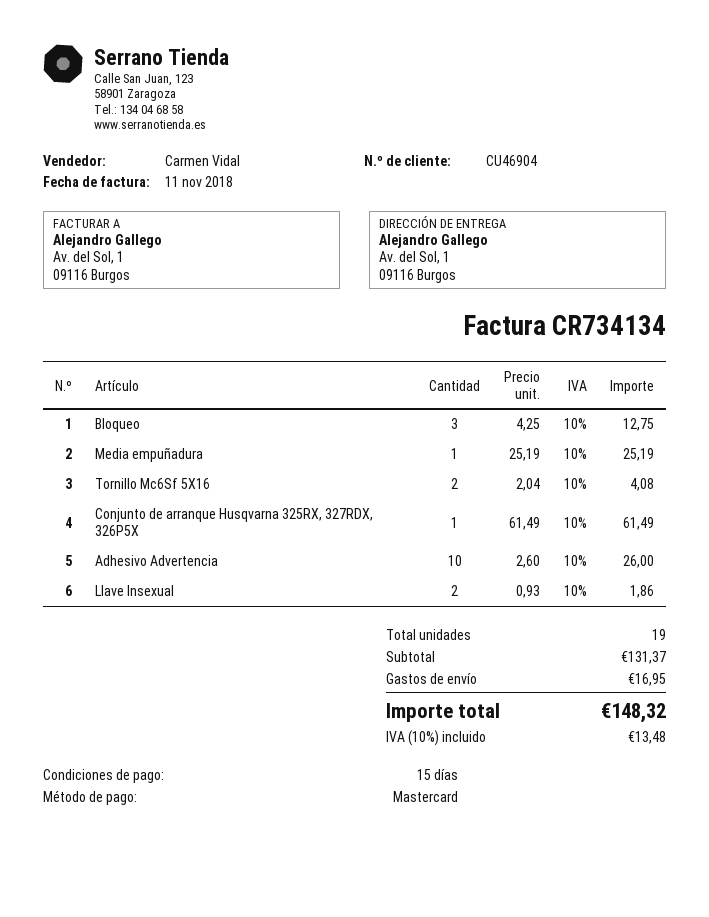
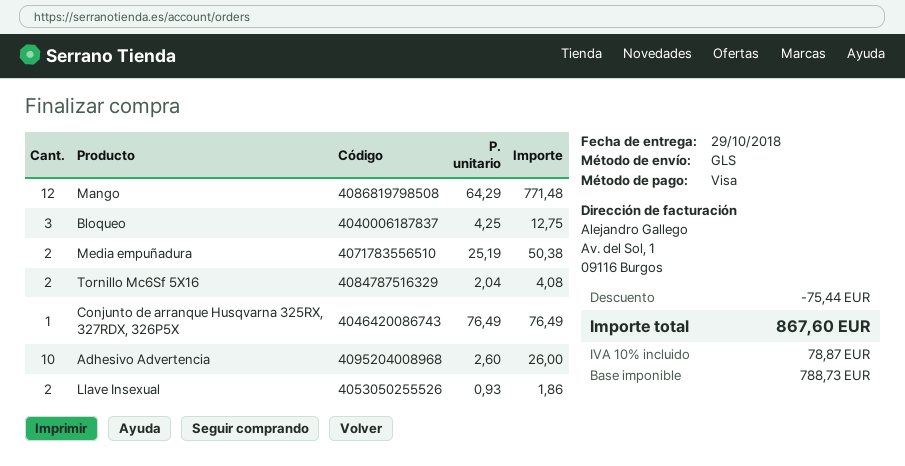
payment method: Mastercard -> Visa
Media empuñadura: 1 x 25.19 = 25.19 -> 2 x 25.19 = 50.38
Conjunto de arranque Husqvarna 325RX, 327RDX, 326P5X: 1 x 61.49 = 61.49 -> 1 x 76.49 = 76.49
Mango: none -> 12 x 64.29 = 771.48
discount: none -> 75.44
shipping: 16.95 -> none
tax: 10% = 13.48 -> 10% = 78.87
total: 148.32 -> 867.60

